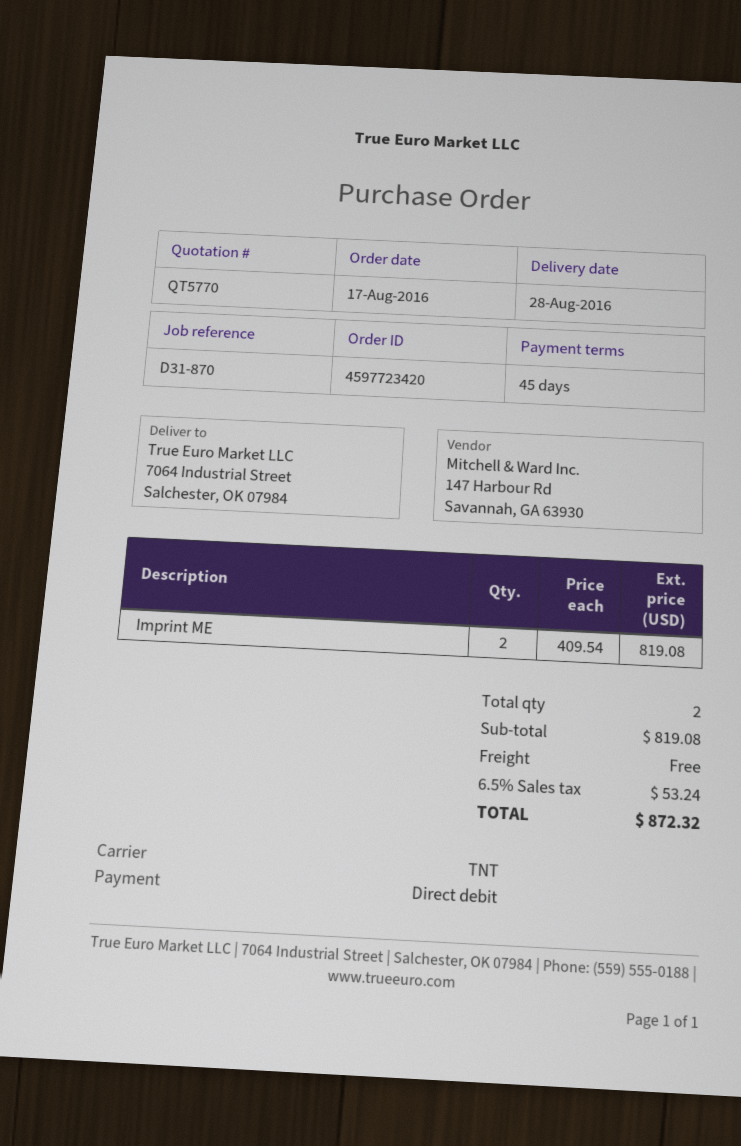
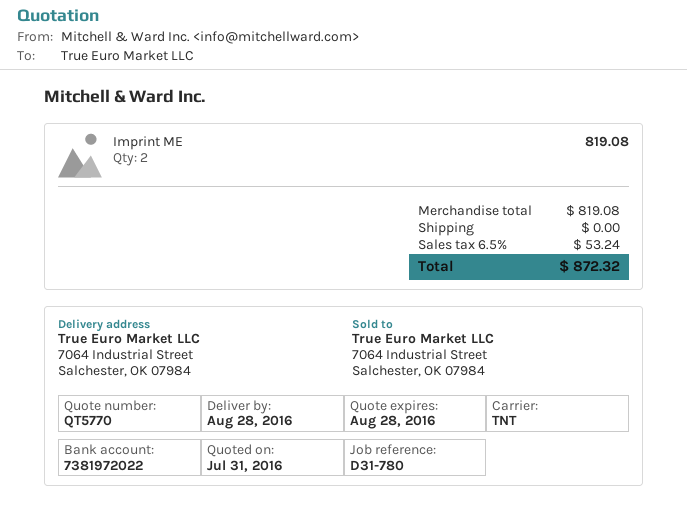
reference: D31-870 -> D31-780

